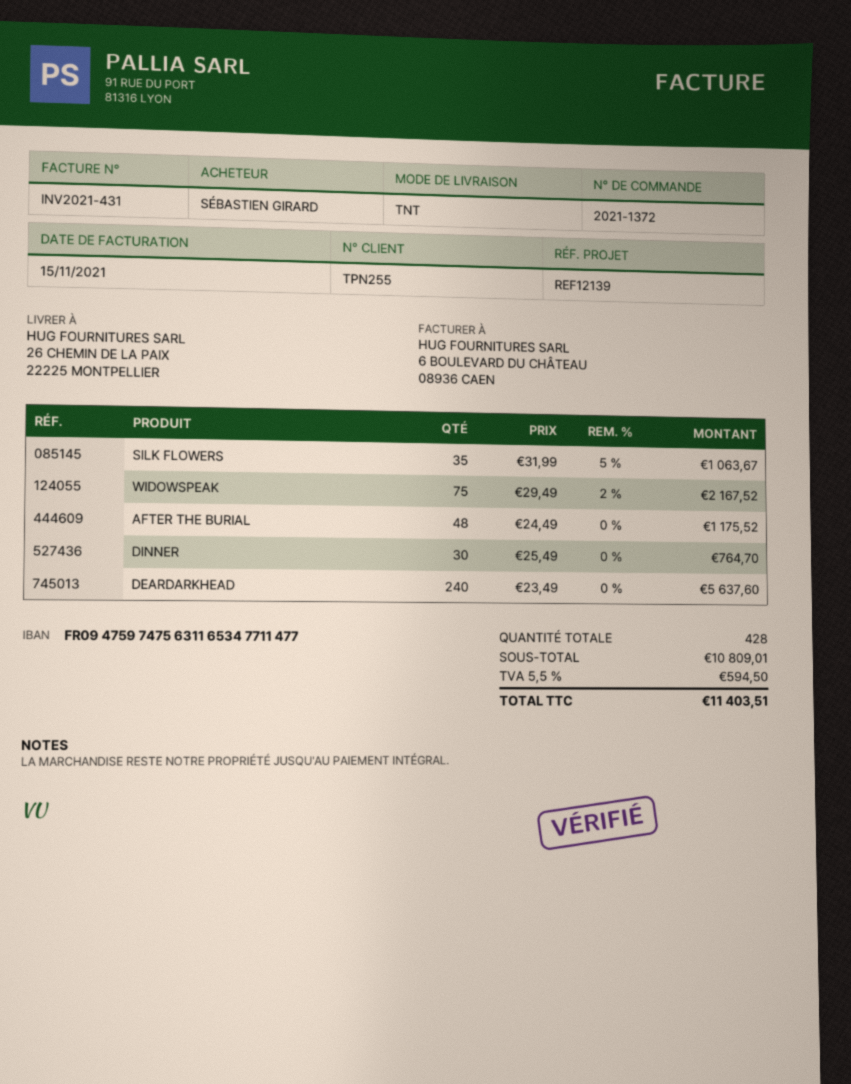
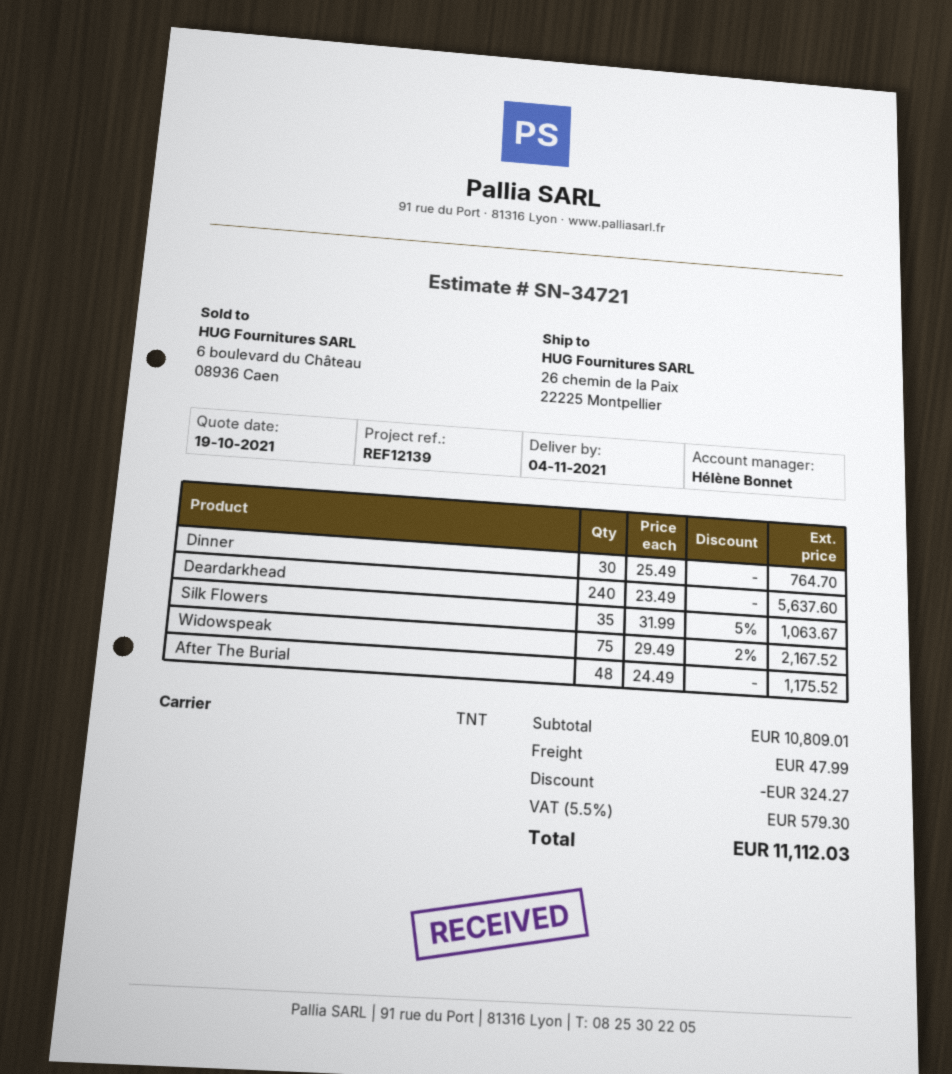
discount: none -> 324.27
shipping: none -> 47.99
tax: 5.5% = 594.50 -> 5.5% = 579.30
total: 11403.51 -> 11112.03

